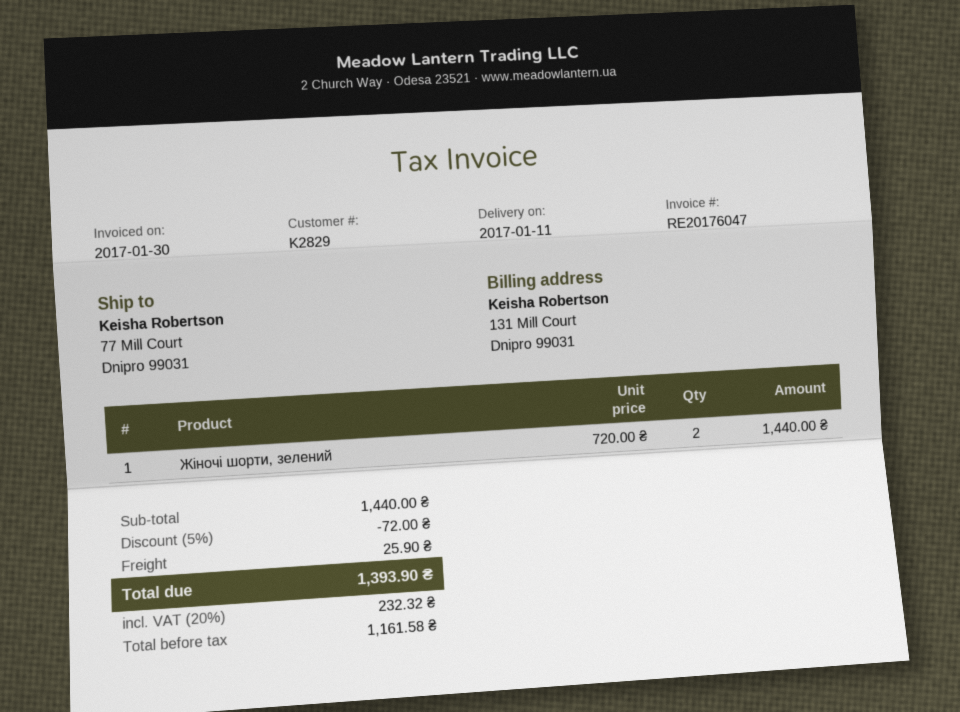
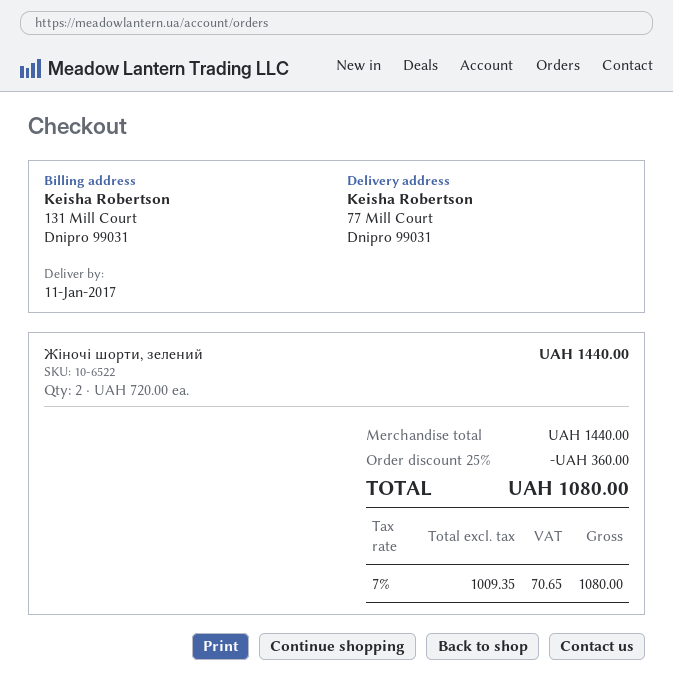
discount: 5% = 72.00 -> 25% = 360.00
shipping: 25.90 -> none
net: 1161.58 -> 1009.35
tax: 20% = 232.32 -> 7% = 70.65
total: 1393.90 -> 1080.00

